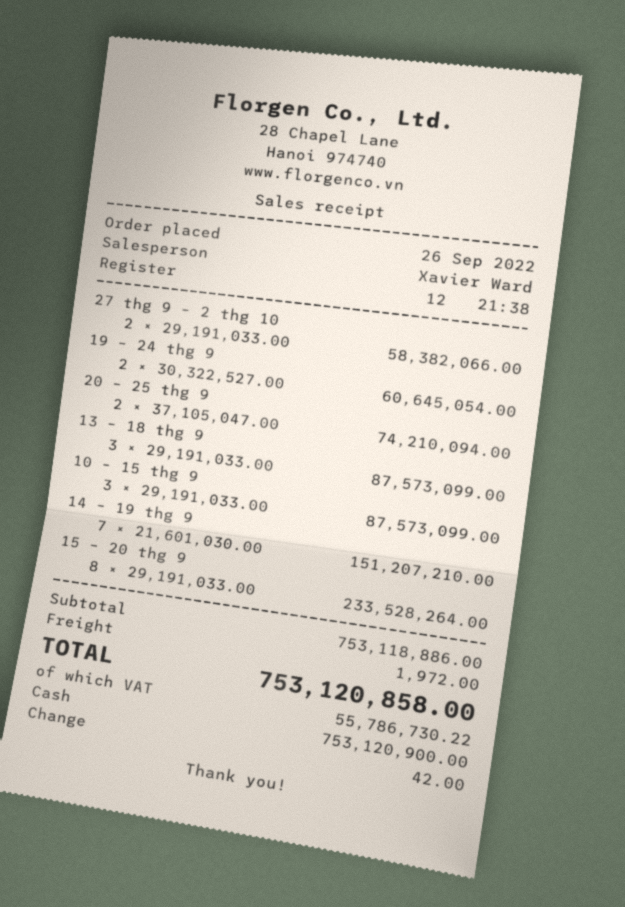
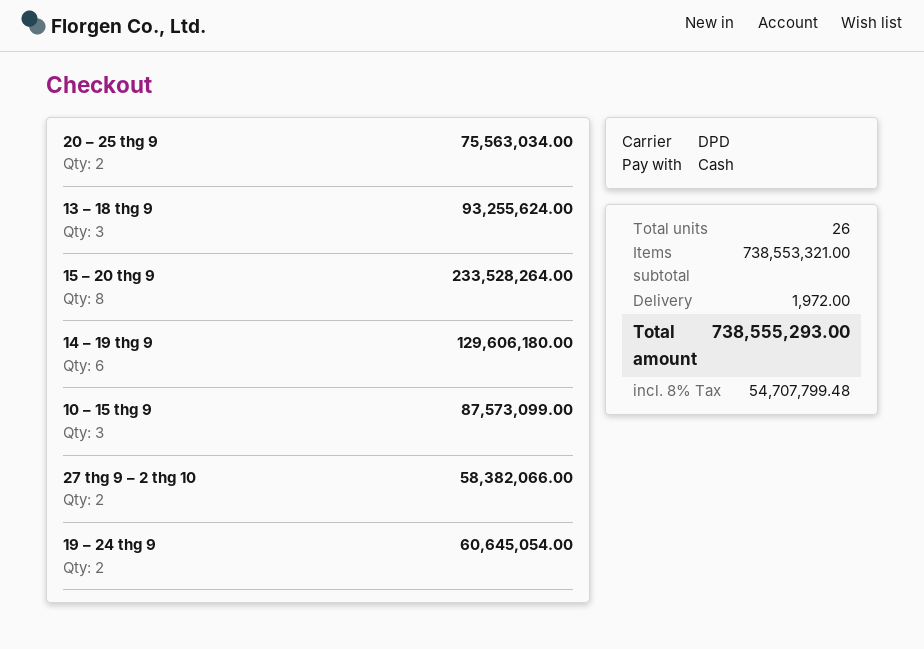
20 – 25 thg 9: 2 for 74210094.00 -> 2 for 75563034.00
13 – 18 thg 9: 3 for 87573099.00 -> 3 for 93255624.00
14 – 19 thg 9: 7 for 151207210.00 -> 6 for 129606180.00
subtotal: 753118886.00 -> 738553321.00
tax: 55786730.22 -> 54707799.48
total: 753120858.00 -> 738555293.00

